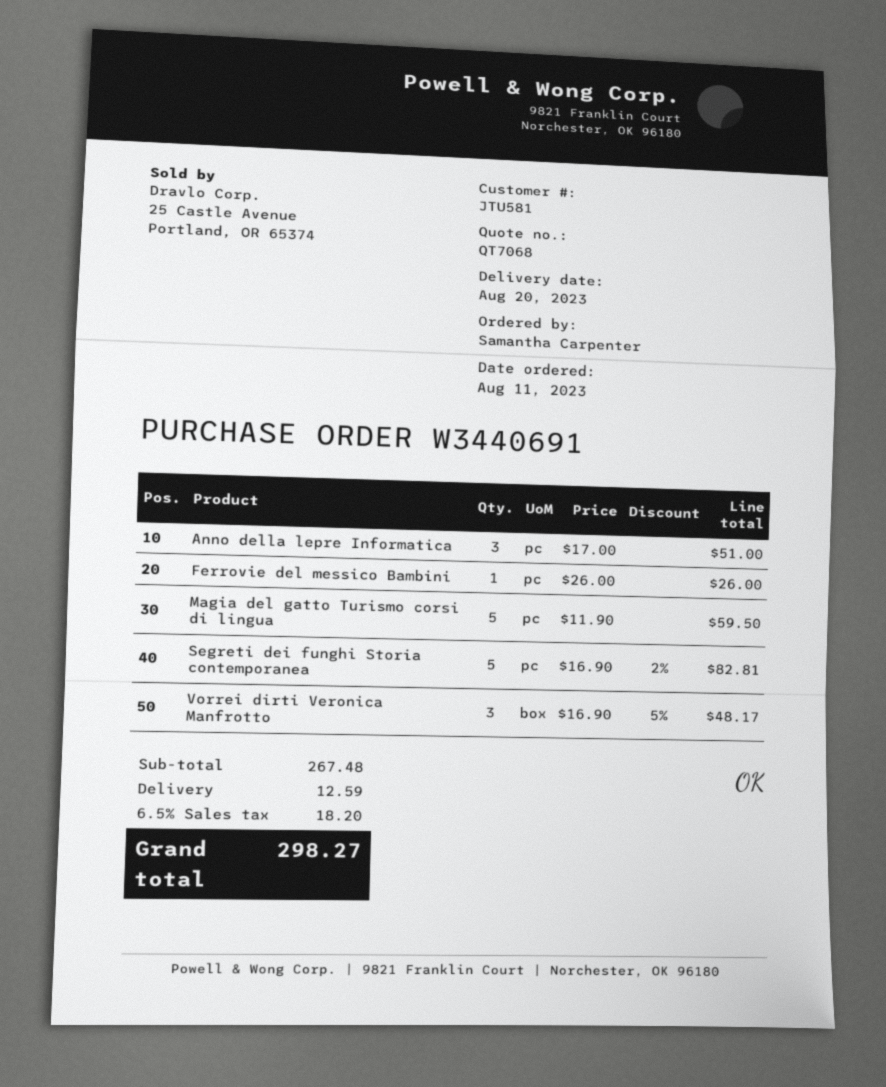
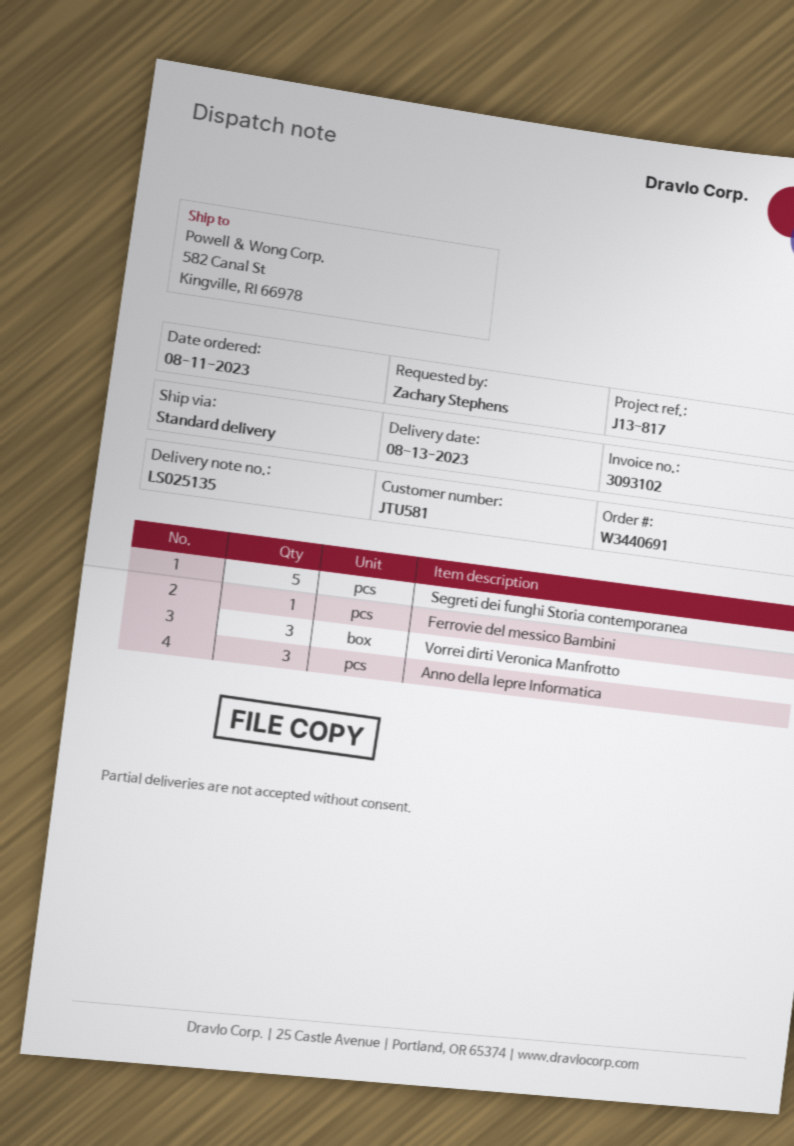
delivery date: 2023-08-20 -> 2023-08-13
ordered by: Samantha Carpenter -> Zachary Stephens
Magia del gatto Turismo corsi di lingua: 5 -> none

